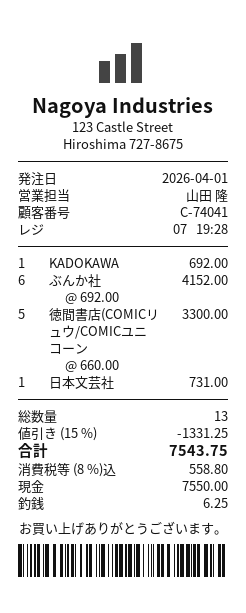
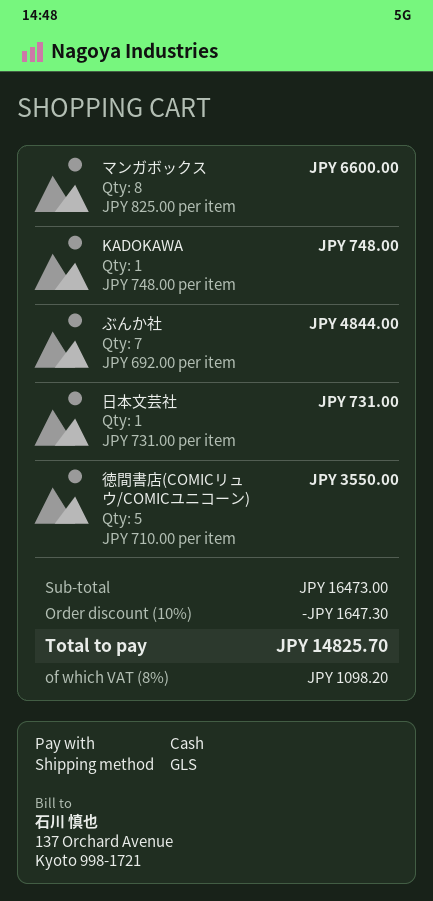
KADOKAWA: 1 x 692.00 = 692.00 -> 1 x 748.00 = 748.00
ぶんか社: 6 x 692.00 = 4152.00 -> 7 x 692.00 = 4844.00
徳間書店(COMICリュウ/COMICユニコーン: 5 x 660.00 = 3300.00 -> 5 x 710.00 = 3550.00
マンガボックス: none -> 8 x 825.00 = 6600.00
discount: 15% = 1331.25 -> 10% = 1647.30
tax: 8% = 558.80 -> 8% = 1098.20
total: 7543.75 -> 14825.70

